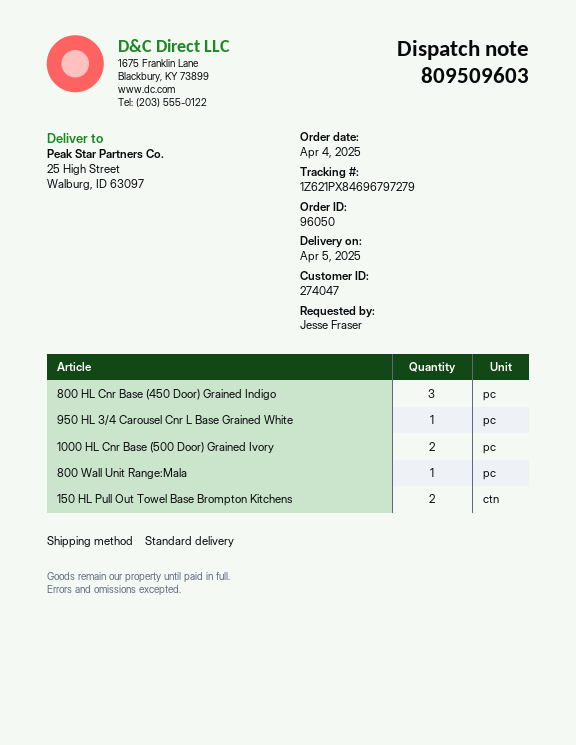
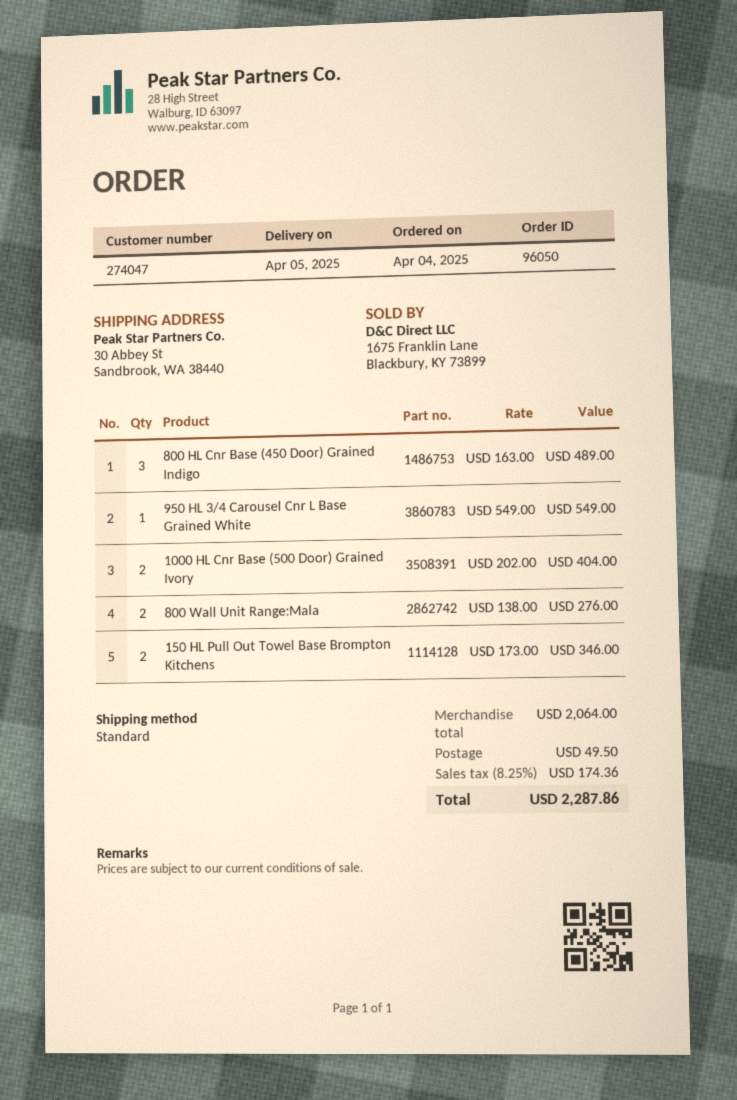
ship to: 25 High Street, Walburg, ID 63097 -> 30 Abbey St, Sandbrook, WA 38440
800 Wall Unit Range:Mala: 1 -> 2

